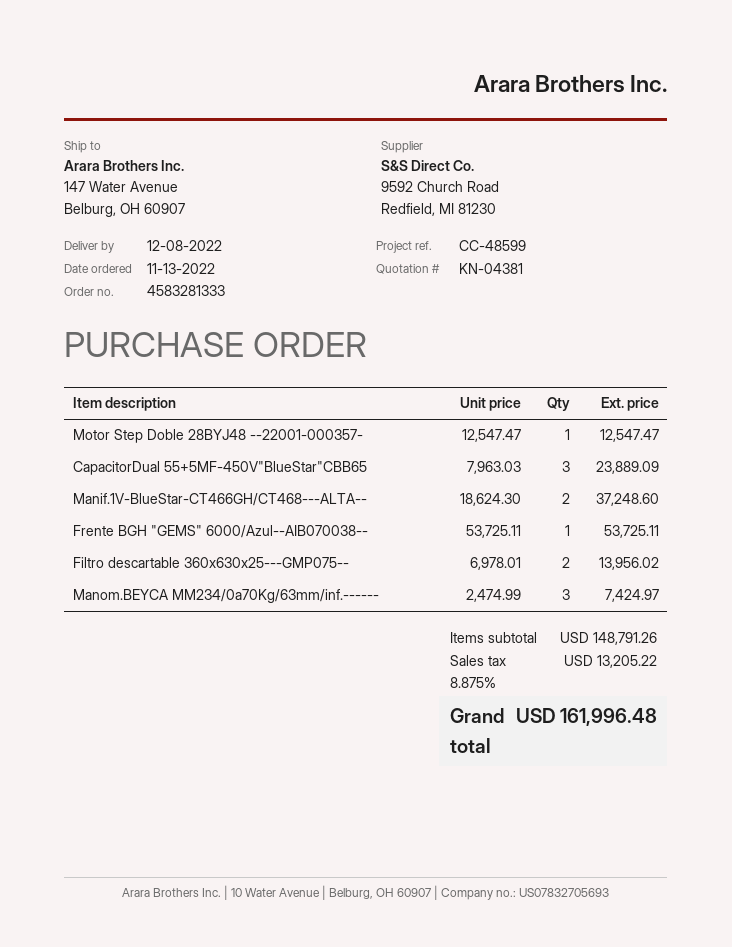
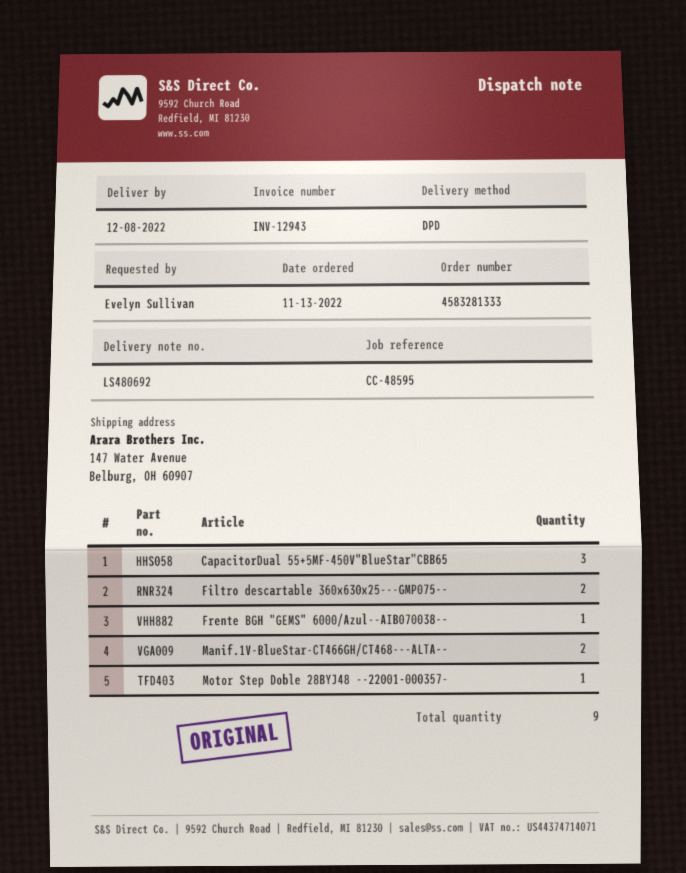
reference: CC-48599 -> CC-48595
Manom.BEYCA MM234/0a70Kg/63mm/inf.------: 3 -> none

